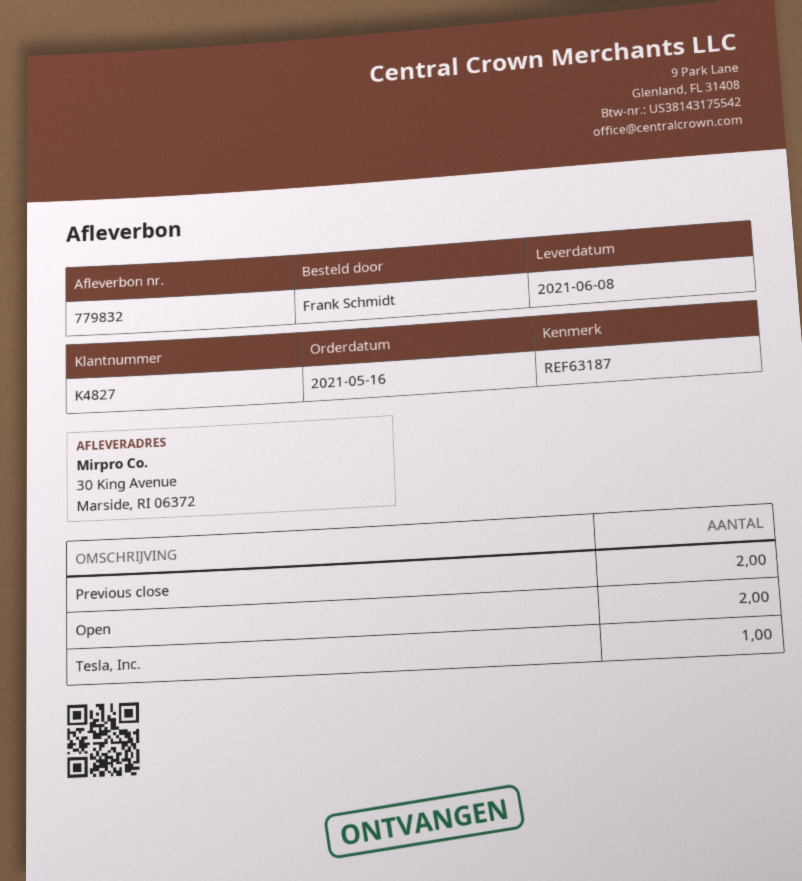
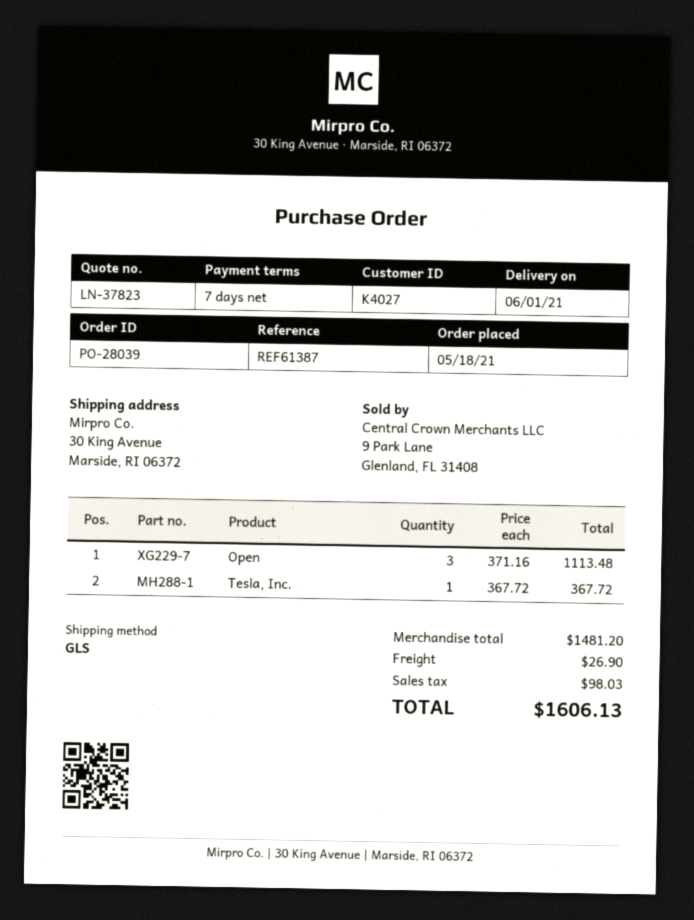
order date: 2021-05-16 -> 2021-05-18
delivery date: 2021-06-08 -> 2021-06-01
customer number: K4827 -> K4027
reference: REF63187 -> REF61387
Previous close: 2 -> none
Open: 2 -> 3

